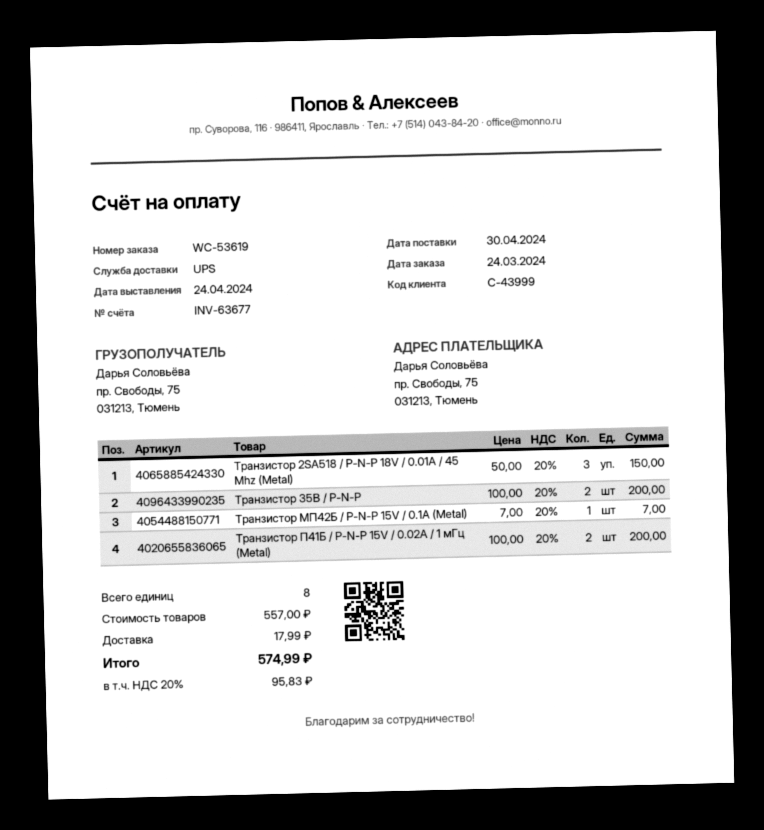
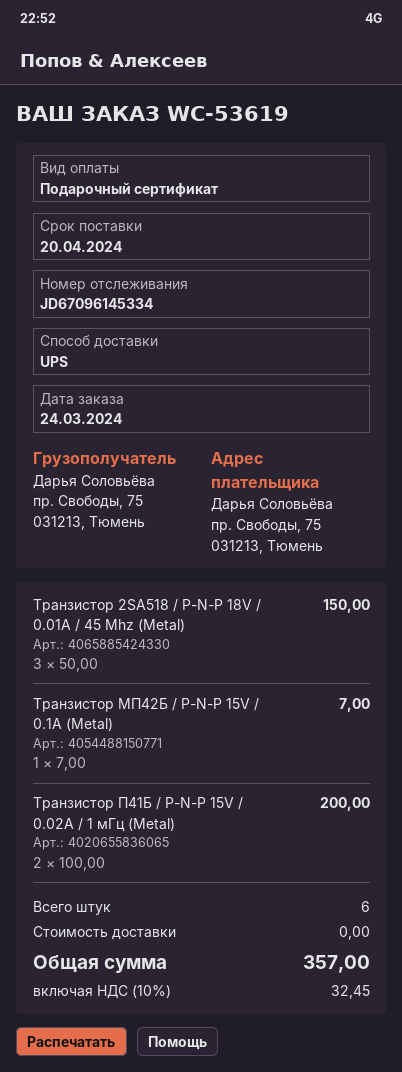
delivery date: 2024-04-30 -> 2024-04-20
Транзистор 35В / P-N-P: 2 x 100.00 = 200.00 -> none
total quantity: 8 -> 6
shipping: 17.99 -> 0.00
tax: 20% = 95.83 -> 10% = 32.45
total: 574.99 -> 357.00

